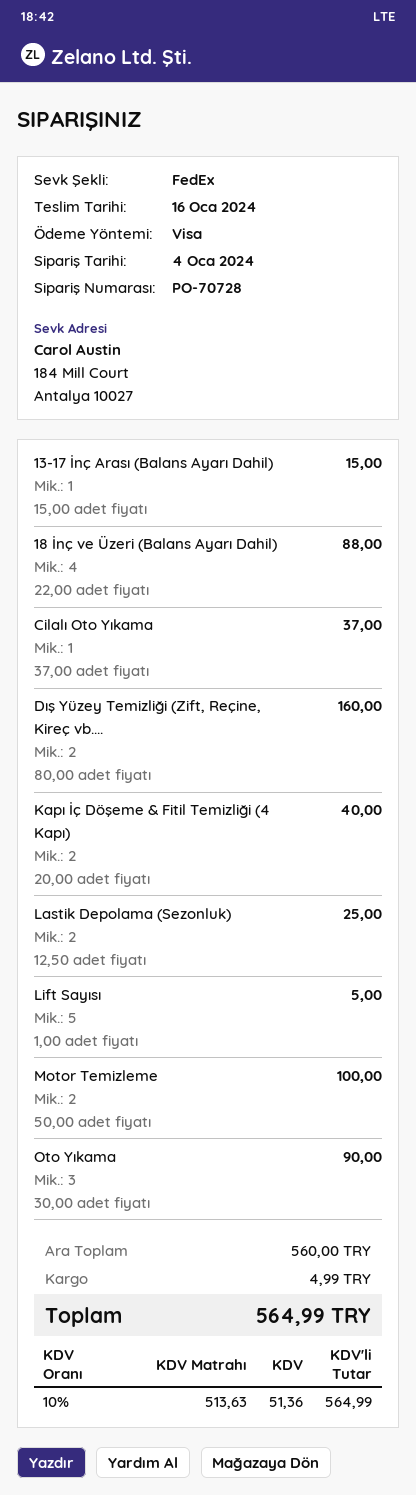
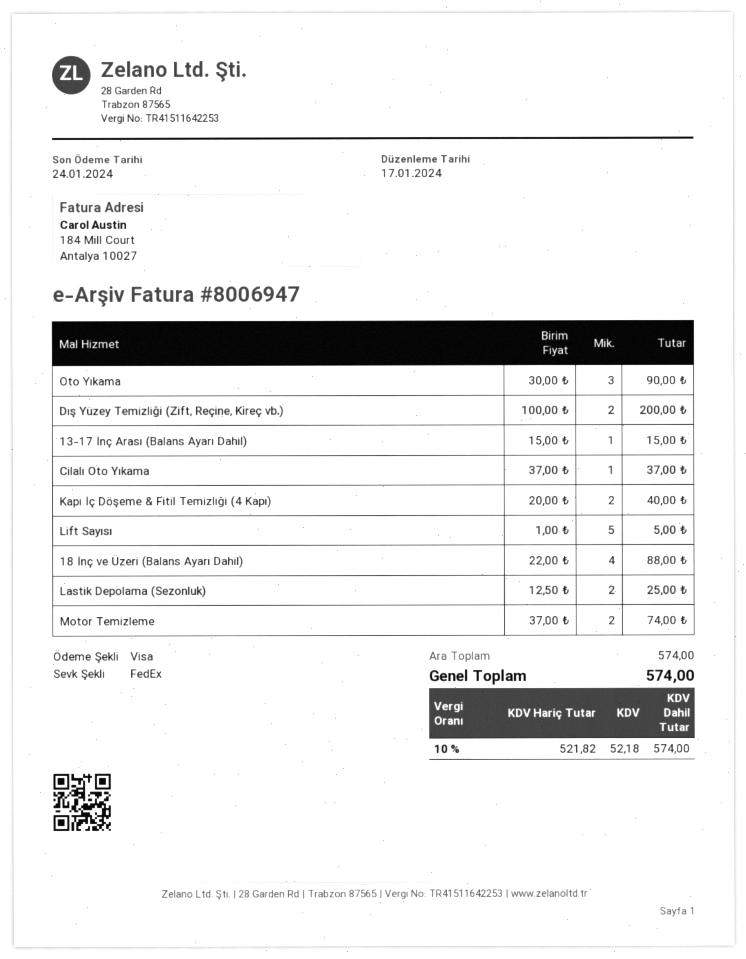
Dış Yüzey Temizliği (Zift, Reçine, Kireç vb....: 2 x 80.00 = 160.00 -> 2 x 100.00 = 200.00
Motor Temizleme: 2 x 50.00 = 100.00 -> 2 x 37.00 = 74.00
subtotal: 560.00 -> 574.00
shipping: 4.99 -> none
net: 513.63 -> 521.82
tax: 10% = 51.36 -> 10% = 52.18
total: 564.99 -> 574.00

